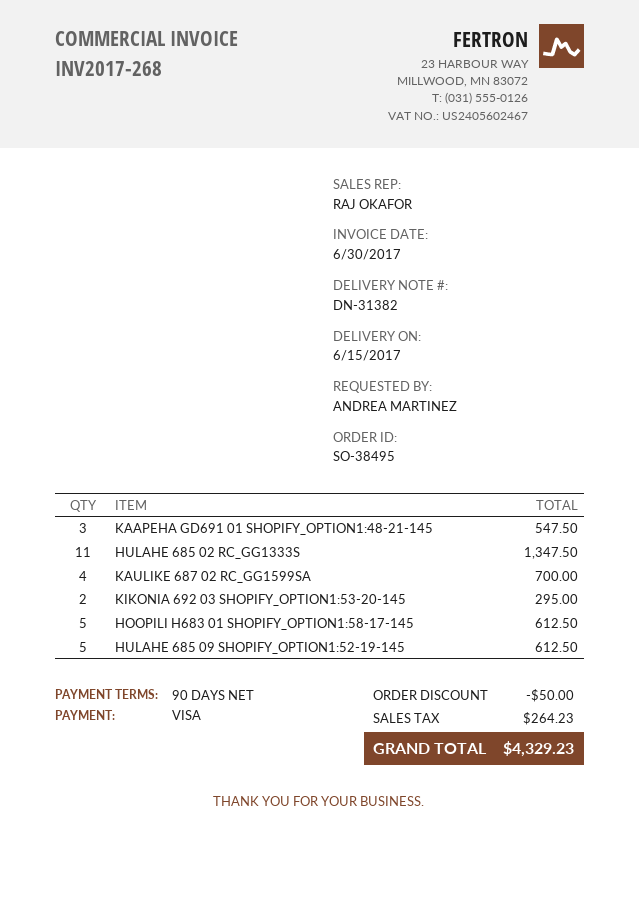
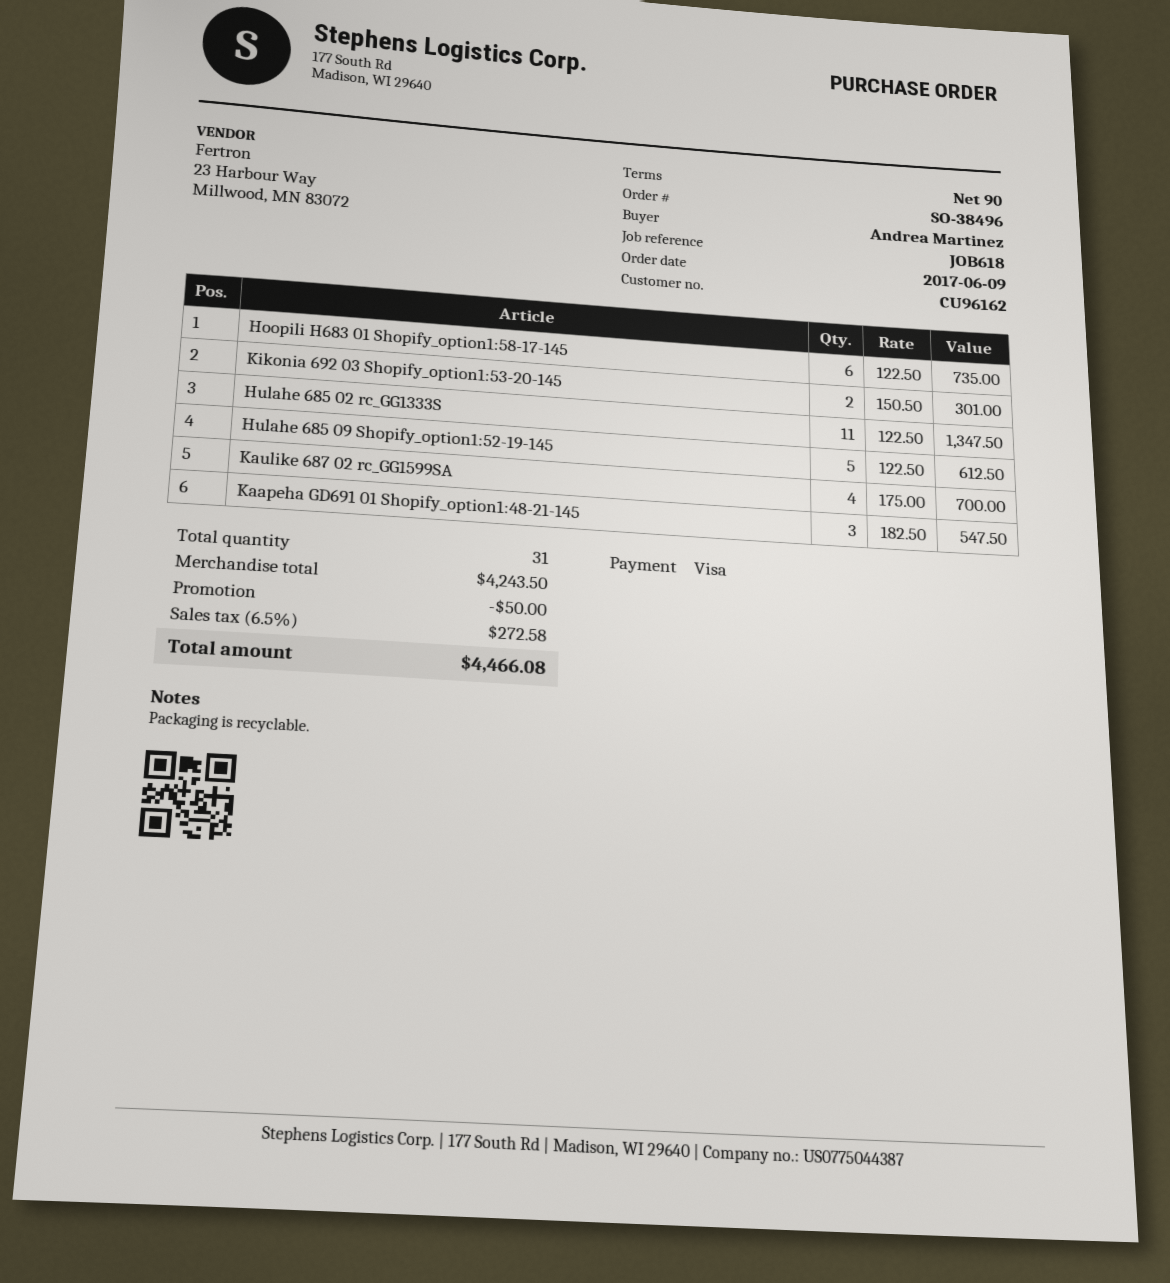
order number: SO-38495 -> SO-38496
KIKONIA 692 03 SHOPIFY_OPTION1:53-20-145: 2 for 295.00 -> 2 for 301.00
HOOPILI H683 01 SHOPIFY_OPTION1:58-17-145: 5 for 612.50 -> 6 for 735.00
tax: 264.23 -> 272.58
total: 4329.23 -> 4466.08

